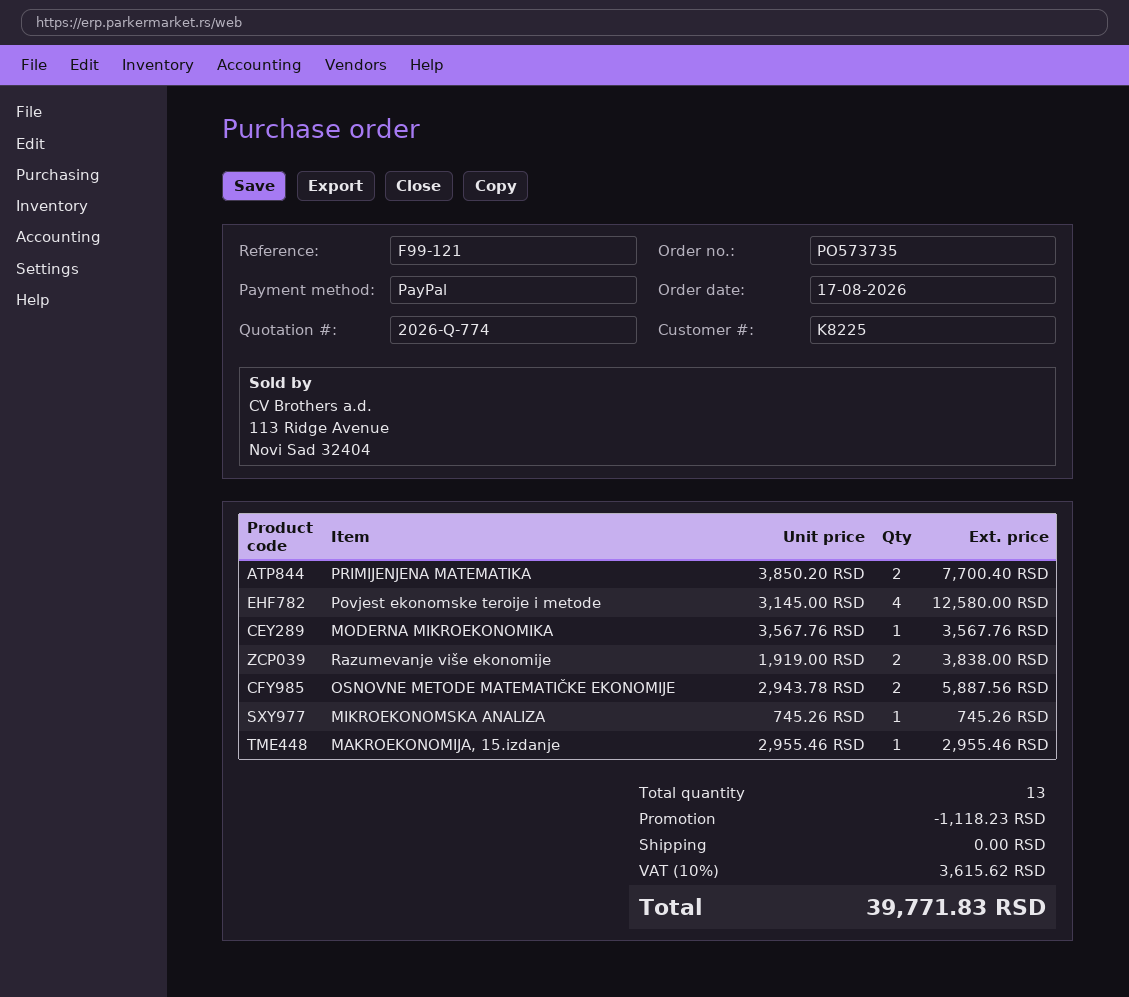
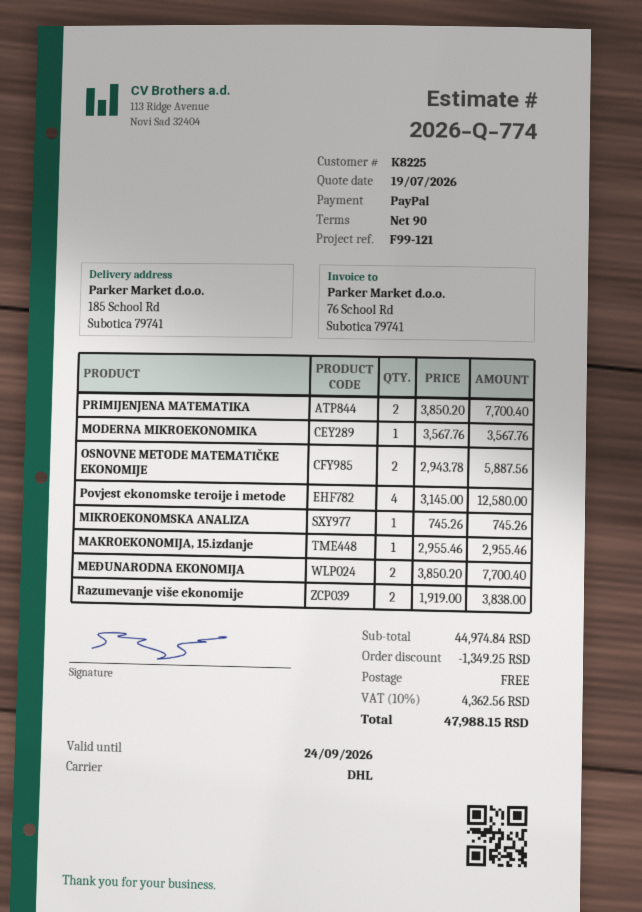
MEĐUNARODNA EKONOMIJA: none -> 2 x 3850.20 = 7700.40
discount: 1118.23 -> 1349.25
tax: 10% = 3615.62 -> 10% = 4362.56
total: 39771.83 -> 47988.15

